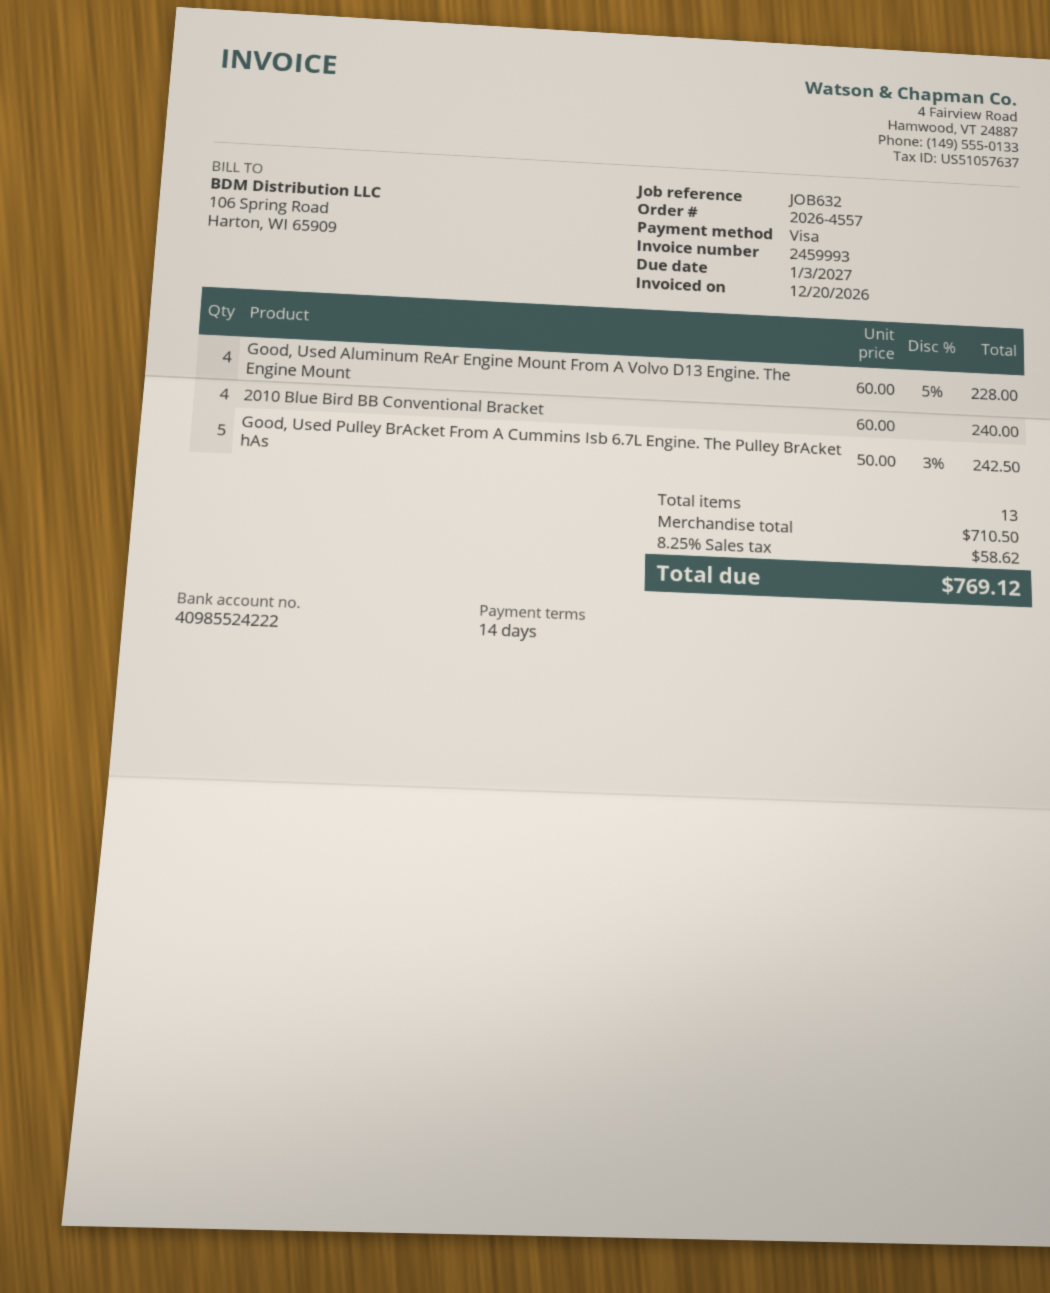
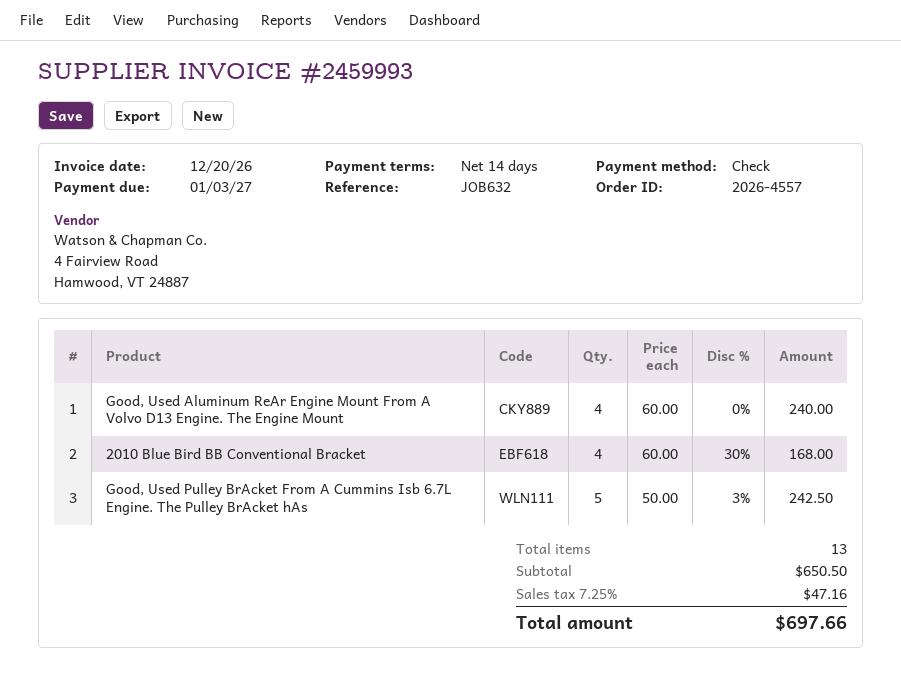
payment method: Visa -> cheque
Good, Used Aluminum ReAr Engine Mount From A Volvo D13 Engine. The Engine Mount: 4 x 60.00 - 5% = 228.00 -> 4 x 60.00 = 240.00
2010 Blue Bird BB Conventional Bracket: 4 x 60.00 = 240.00 -> 4 x 60.00 - 30% = 168.00
subtotal: 710.50 -> 650.50
tax: 8.25% = 58.62 -> 7.25% = 47.16
total: 769.12 -> 697.66

